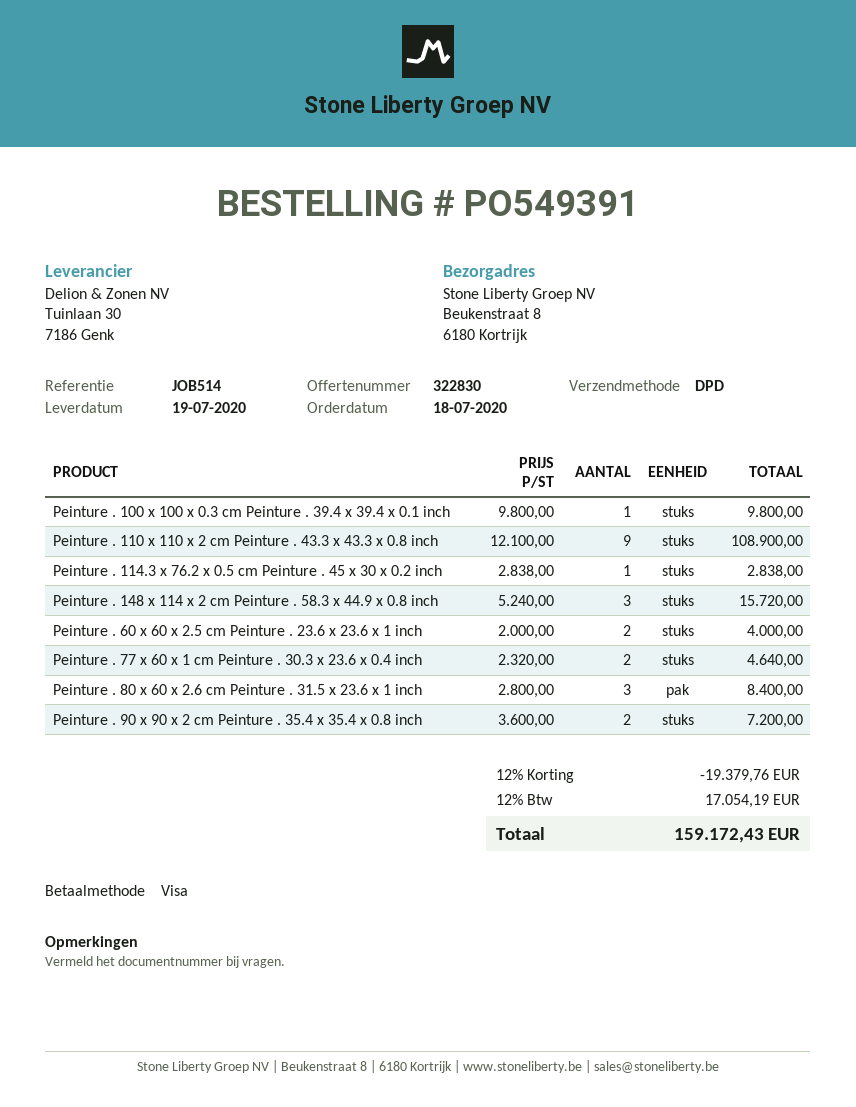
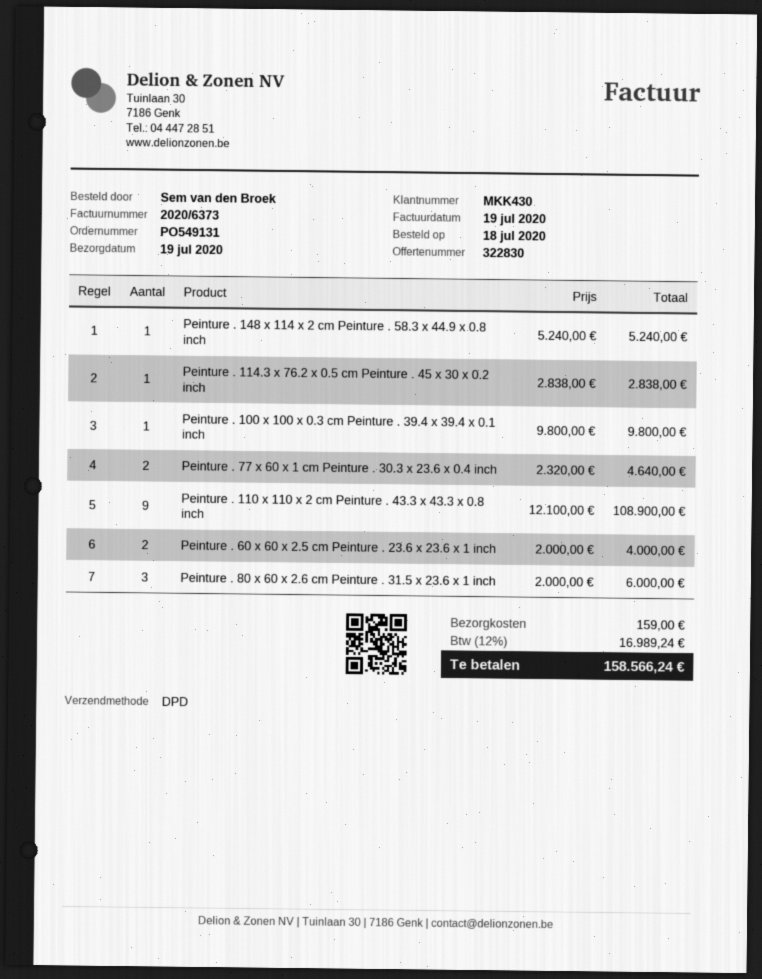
order number: PO549391 -> PO549131
Peinture . 148 x 114 x 2 cm Peinture . 58.3 x 44.9 x 0.8 inch: 3 x 5240.00 = 15720.00 -> 1 x 5240.00 = 5240.00
Peinture . 80 x 60 x 2.6 cm Peinture . 31.5 x 23.6 x 1 inch: 3 x 2800.00 = 8400.00 -> 3 x 2000.00 = 6000.00
Peinture . 90 x 90 x 2 cm Peinture . 35.4 x 35.4 x 0.8 inch: 2 x 3600.00 = 7200.00 -> none
discount: 12% = 19379.76 -> none
shipping: none -> 159.00
tax: 12% = 17054.19 -> 12% = 16989.24
total: 159172.43 -> 158566.24

